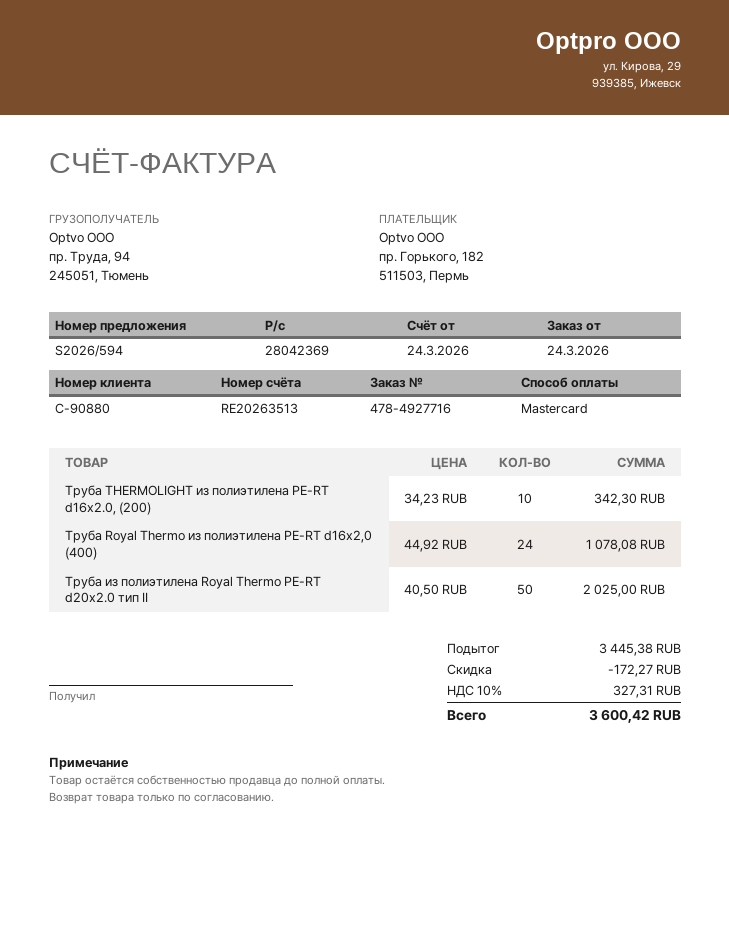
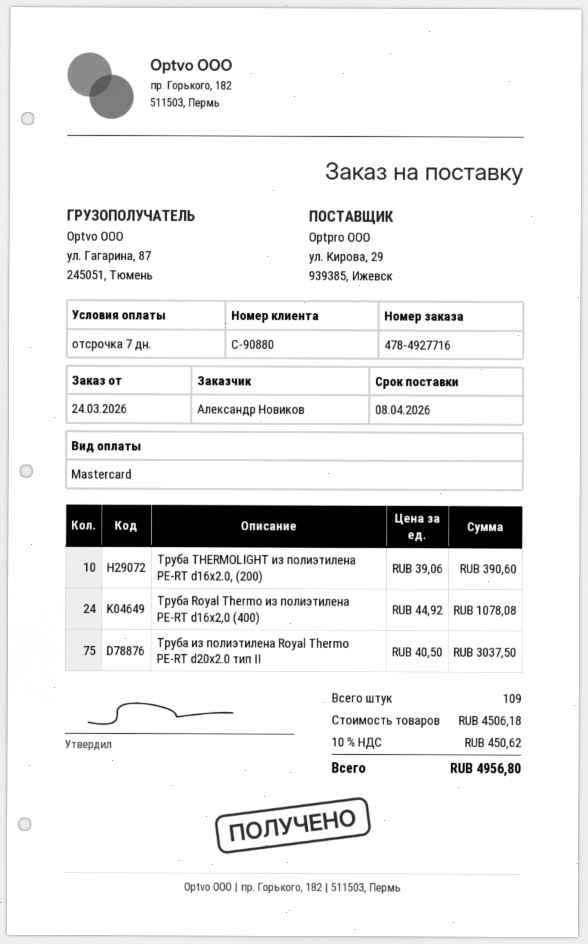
ship to: пр. Труда, 94, 245051, Тюмень -> ул. Гагарина, 87, 245051, Тюмень
Труба THERMOLIGHT из полиэтилена PE-RT d16x2.0, (200): 10 x 34.23 = 342.30 -> 10 x 39.06 = 390.60
Труба из полиэтилена Royal Thermo PE-RT d20x2.0 тип II: 50 x 40.50 = 2025.00 -> 75 x 40.50 = 3037.50
subtotal: 3445.38 -> 4506.18
discount: 172.27 -> none
tax: 10% = 327.31 -> 10% = 450.62
total: 3600.42 -> 4956.80

